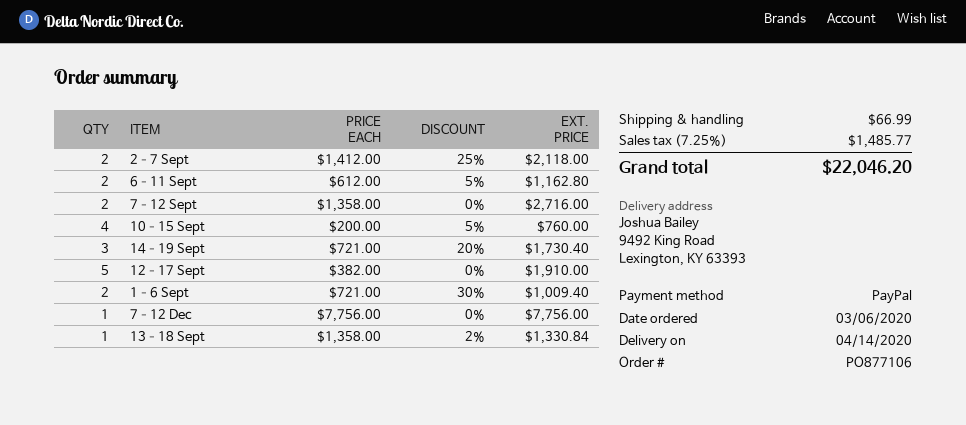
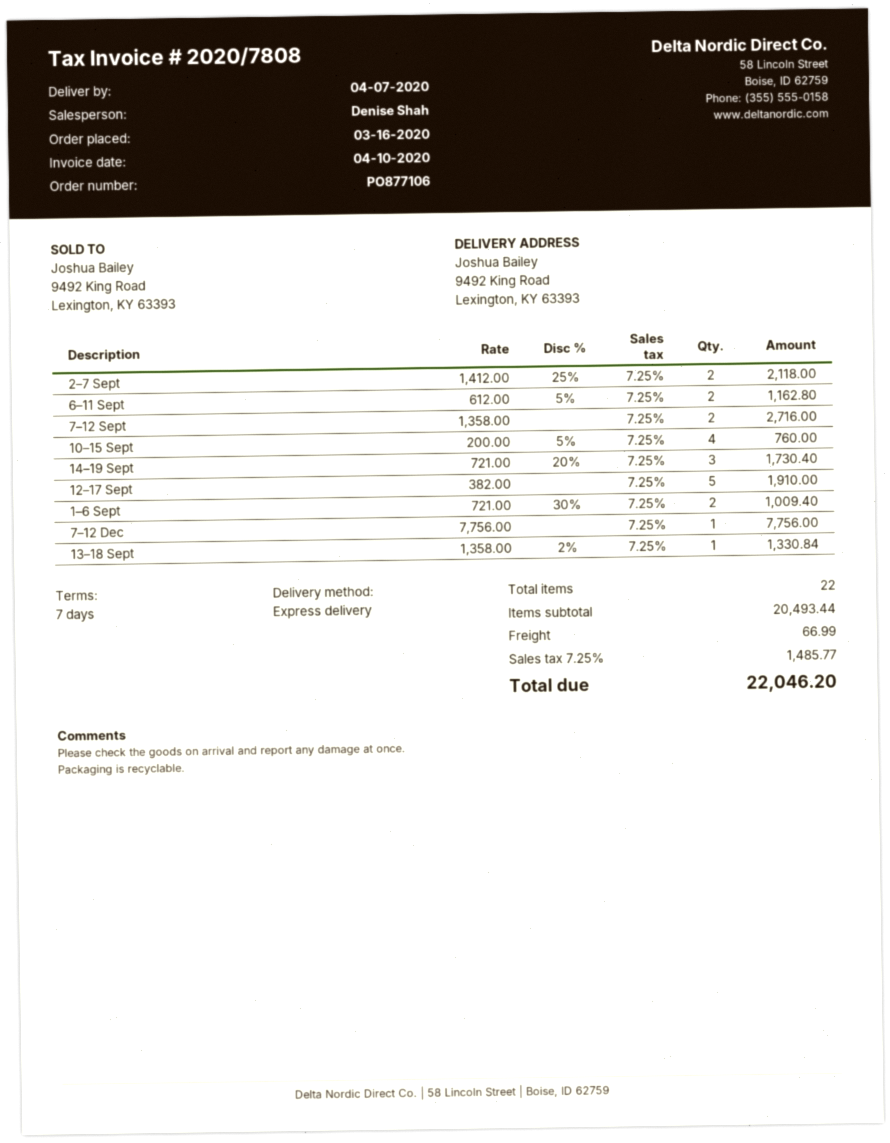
order date: 2020-03-06 -> 2020-03-16
delivery date: 2020-04-14 -> 2020-04-07

